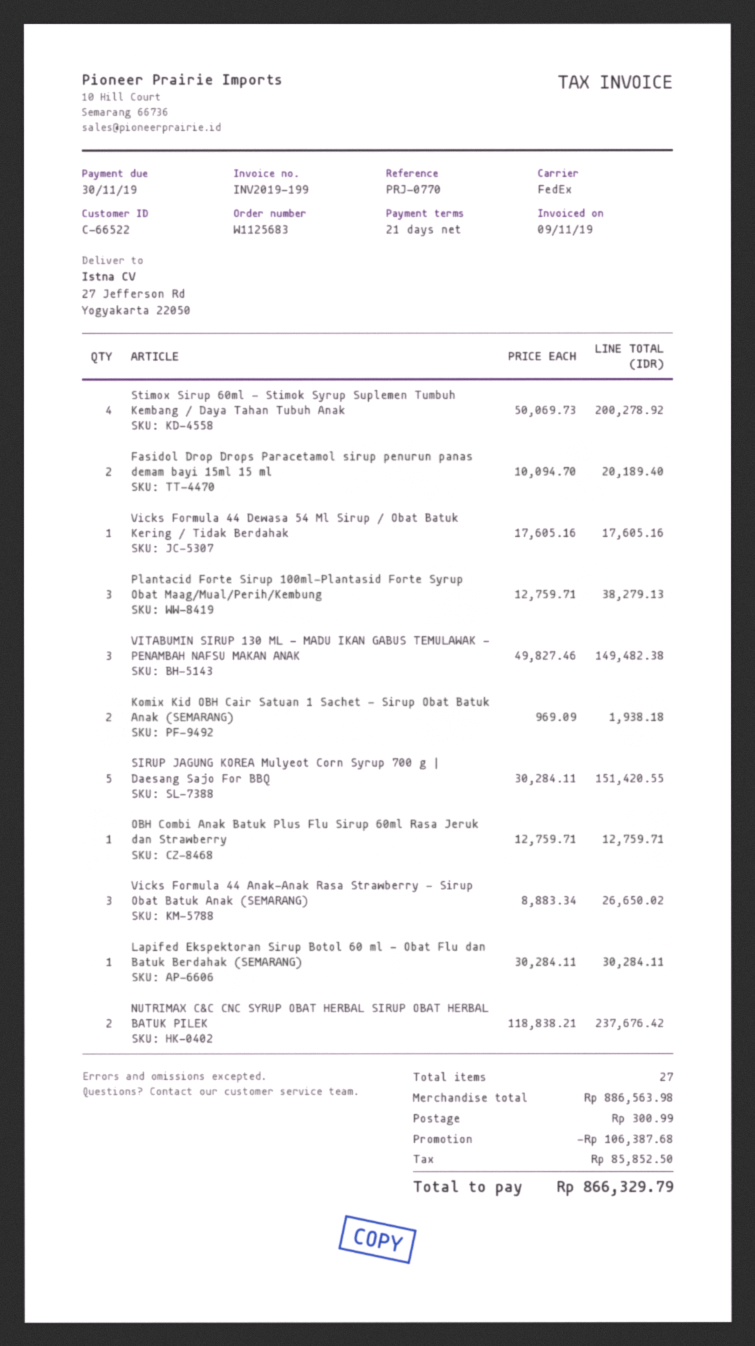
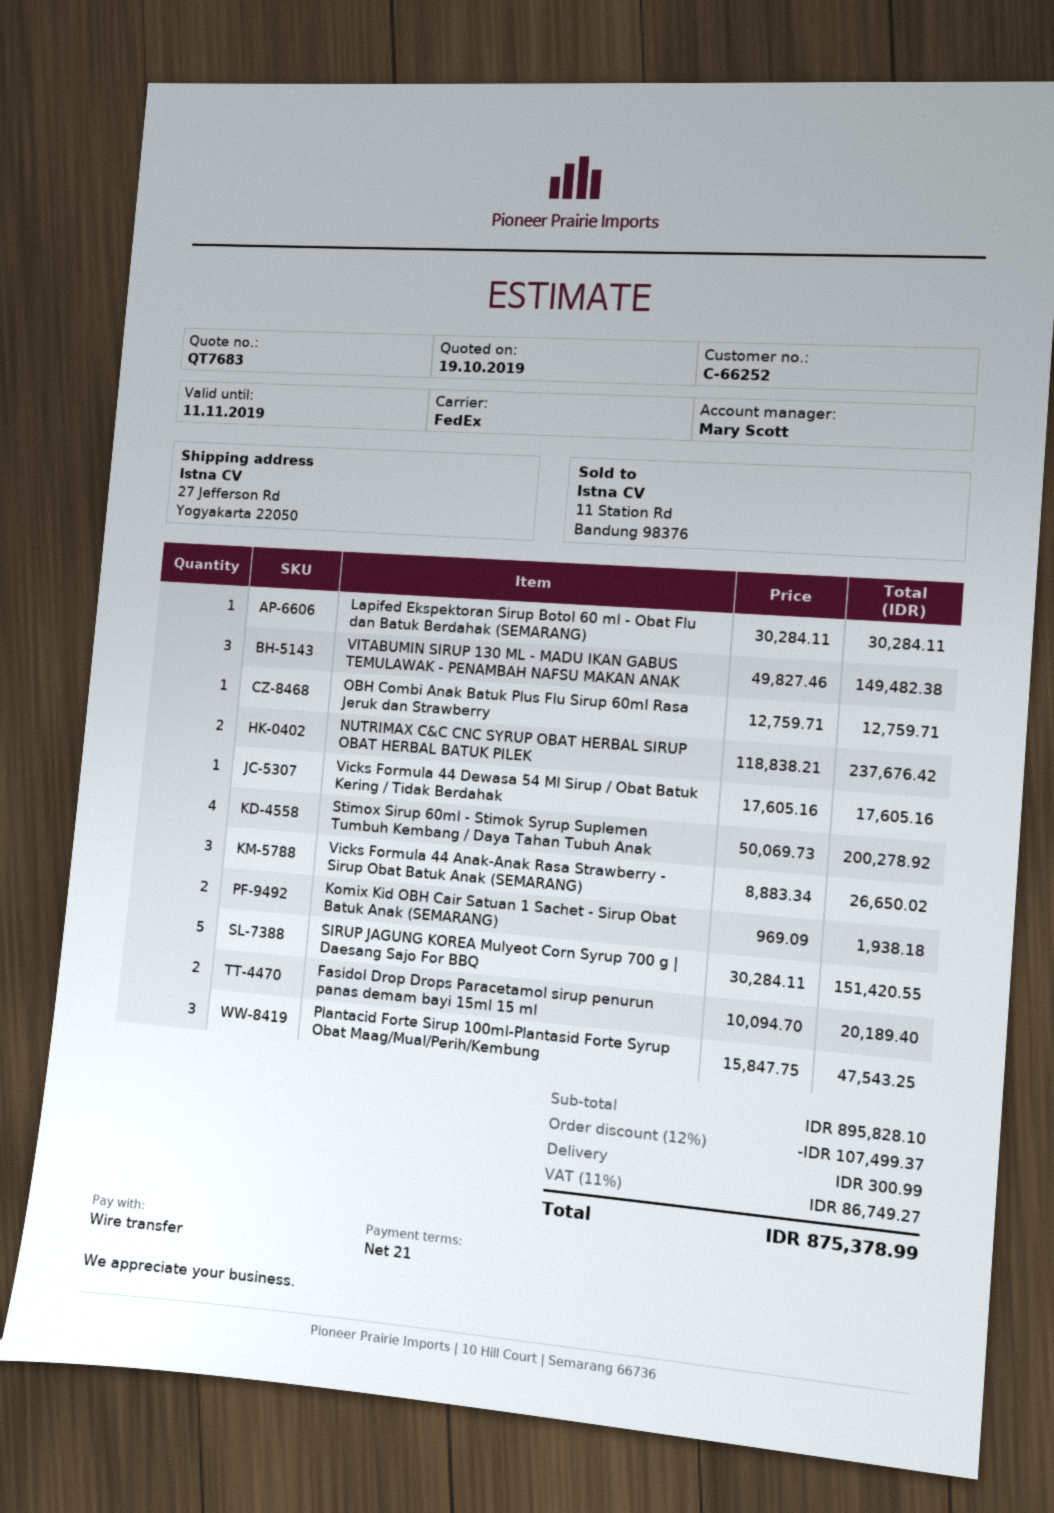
customer number: C-66522 -> C-66252
Plantacid Forte Sirup 100ml-Plantasid Forte Syrup Obat Maag/Mual/Perih/Kembung: 3 x 12759.71 = 38279.13 -> 3 x 15847.75 = 47543.25
subtotal: 886563.98 -> 895828.10
discount: 106387.68 -> 107499.37
tax: 85852.50 -> 86749.27
total: 866329.79 -> 875378.99

